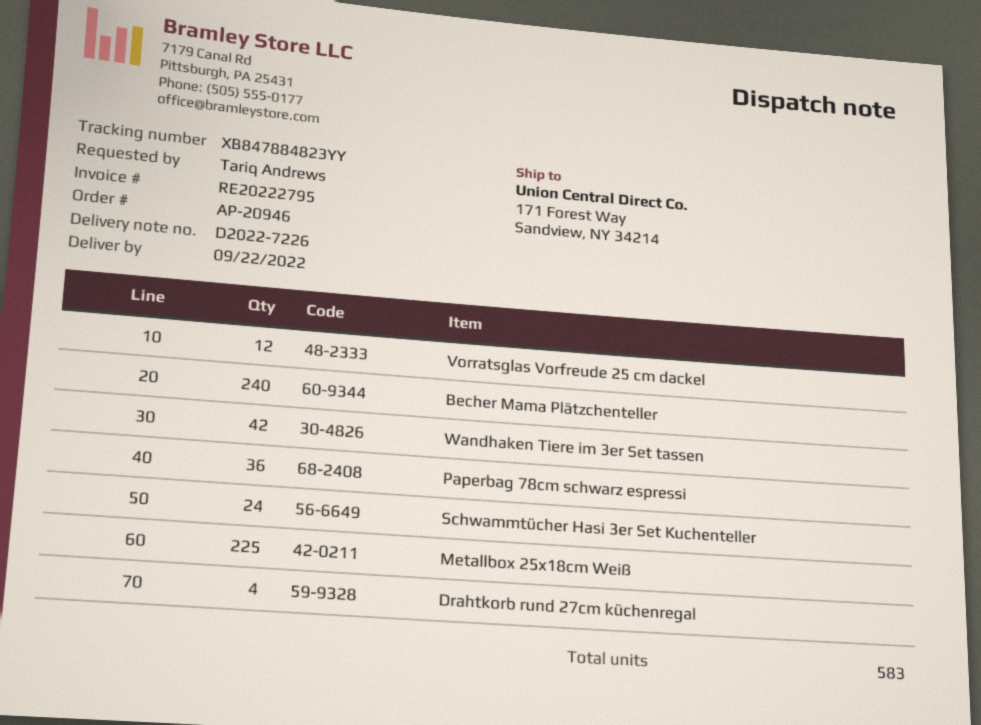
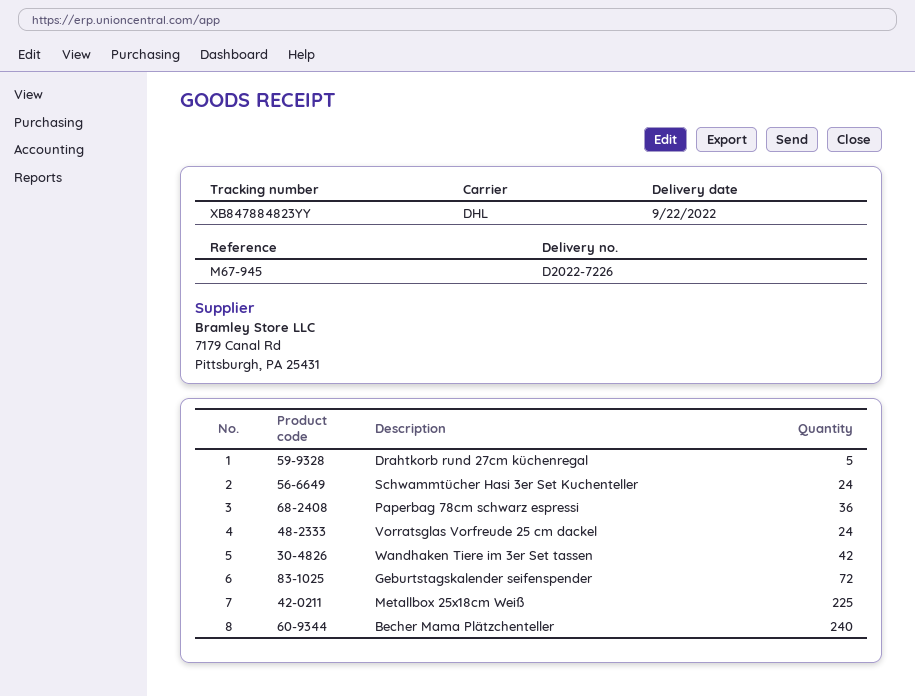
Vorratsglas Vorfreude 25 cm dackel: 12 -> 24
Drahtkorb rund 27cm küchenregal: 4 -> 5
Geburtstagskalender seifenspender: none -> 72

